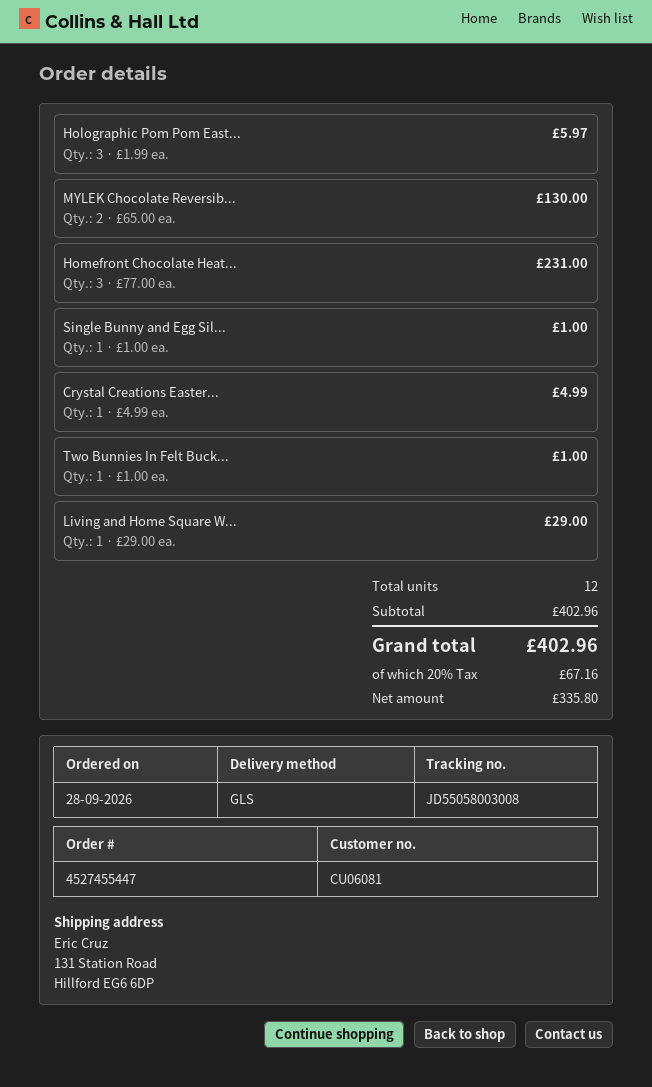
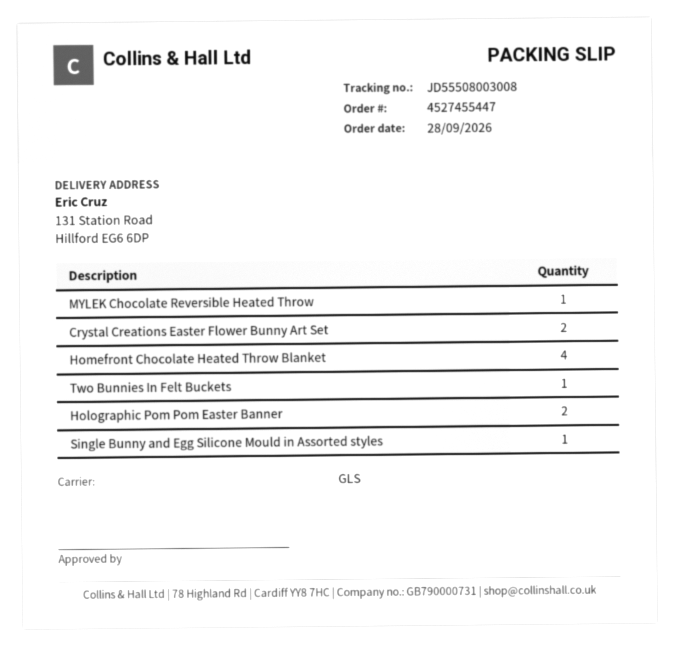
tracking number: JD55058003008 -> JD55508003008
Holographic Pom Pom East...: 3 -> 2
MYLEK Chocolate Reversib...: 2 -> 1
Homefront Chocolate Heat...: 3 -> 4
Crystal Creations Easter...: 1 -> 2
Living and Home Square W...: 1 -> none

